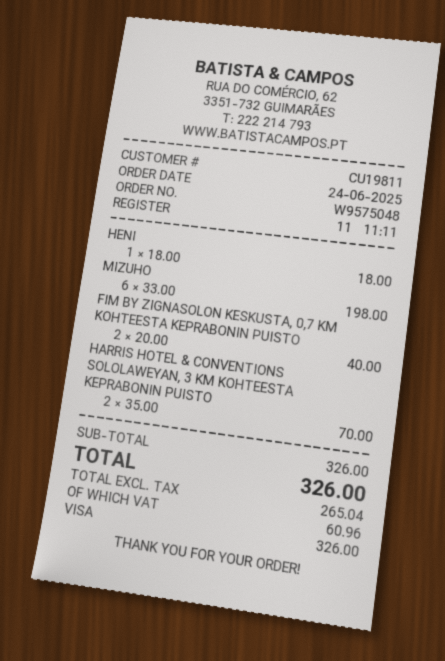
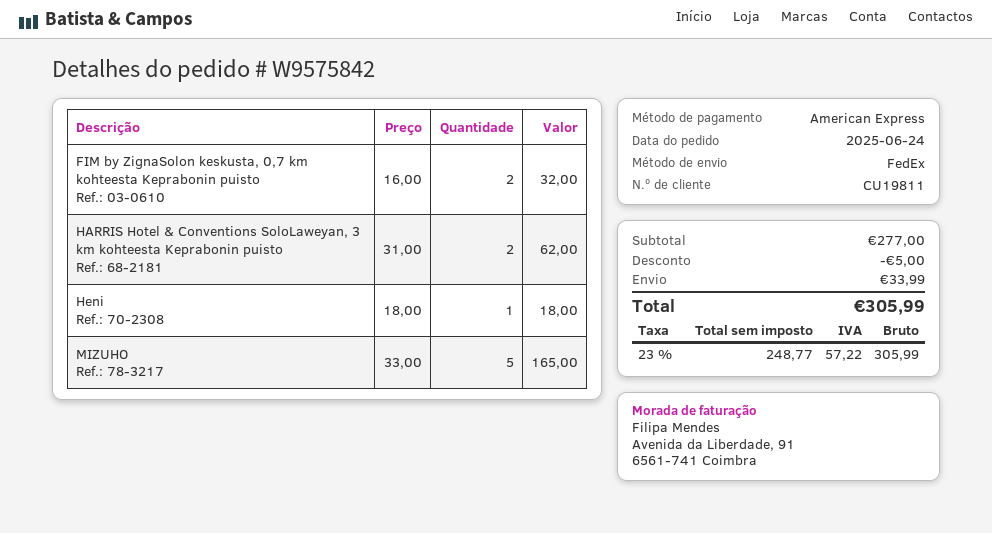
order number: W9575048 -> W9575842
payment method: Visa -> American Express
MIZUHO: 6 x 33.00 = 198.00 -> 5 x 33.00 = 165.00
FIM BY ZIGNASOLON KESKUSTA, 0,7 KM KOHTEESTA KEPRABONIN PUISTO: 2 x 20.00 = 40.00 -> 2 x 16.00 = 32.00
HARRIS HOTEL & CONVENTIONS SOLOLAWEYAN, 3 KM KOHTEESTA KEPRABONIN PUISTO: 2 x 35.00 = 70.00 -> 2 x 31.00 = 62.00
subtotal: 326.00 -> 277.00
discount: none -> 5.00
shipping: none -> 33.99
net: 265.04 -> 248.77
tax: 60.96 -> 57.22
total: 326.00 -> 305.99

